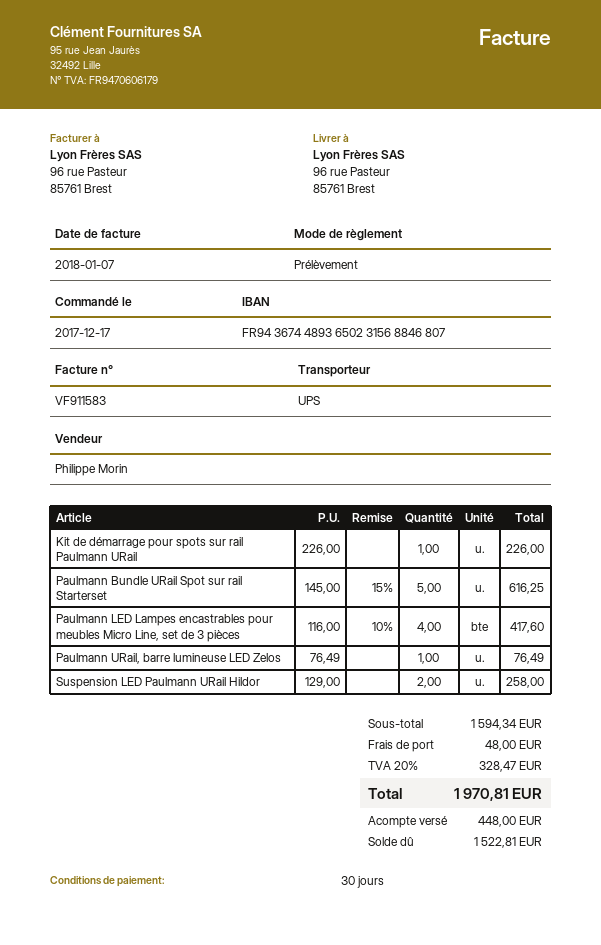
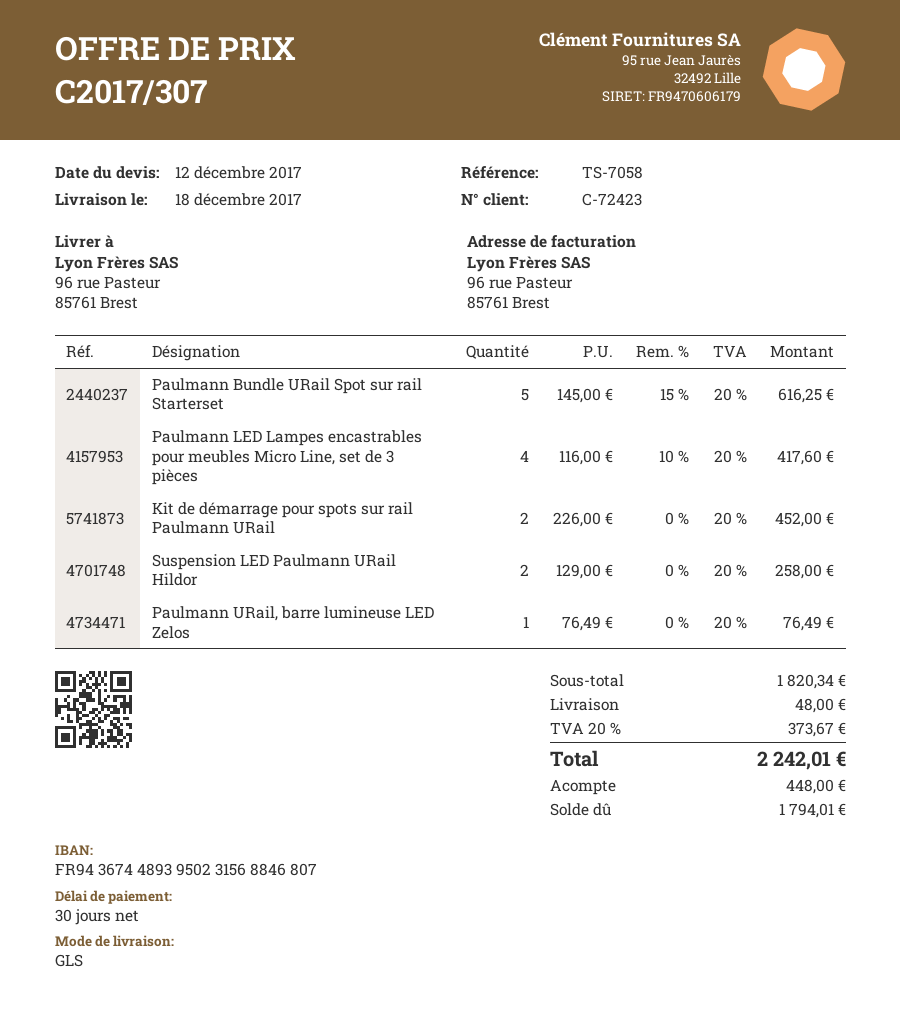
bank account: FR9436744893650231568846807 -> FR9436744893950231568846807
shipping method: UPS -> GLS
Kit de démarrage pour spots sur rail Paulmann URail: 1 x 226.00 = 226.00 -> 2 x 226.00 = 452.00
subtotal: 1594.34 -> 1820.34
tax: 20% = 328.47 -> 20% = 373.67
total: 1970.81 -> 2242.01
balance: 1522.81 -> 1794.01

